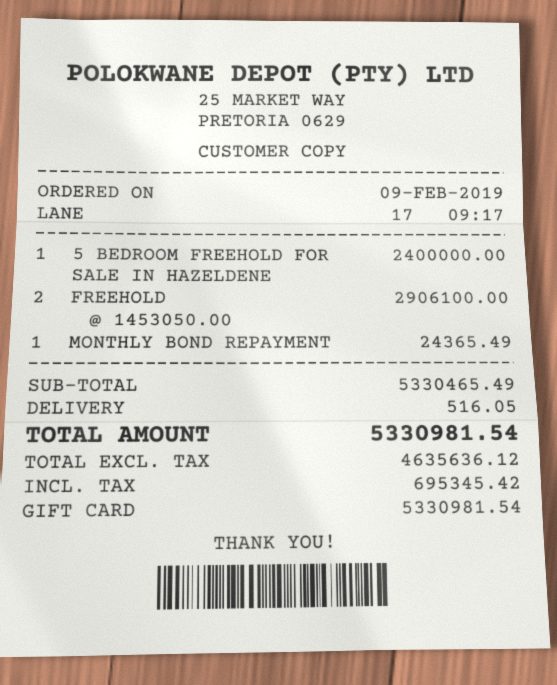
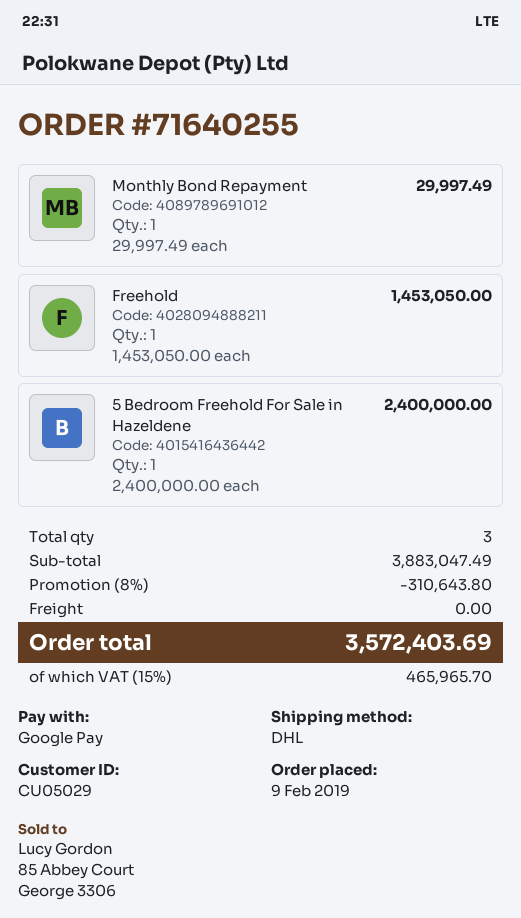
payment method: gift card -> Google Pay
FREEHOLD: 2 x 1453050.00 = 2906100.00 -> 1 x 1453050.00 = 1453050.00
MONTHLY BOND REPAYMENT: 1 x 24365.49 = 24365.49 -> 1 x 29997.49 = 29997.49
subtotal: 5330465.49 -> 3883047.49
discount: none -> 8% = 310643.80
shipping: 516.05 -> 0.00
tax: 695345.42 -> 465965.70
total: 5330981.54 -> 3572403.69

